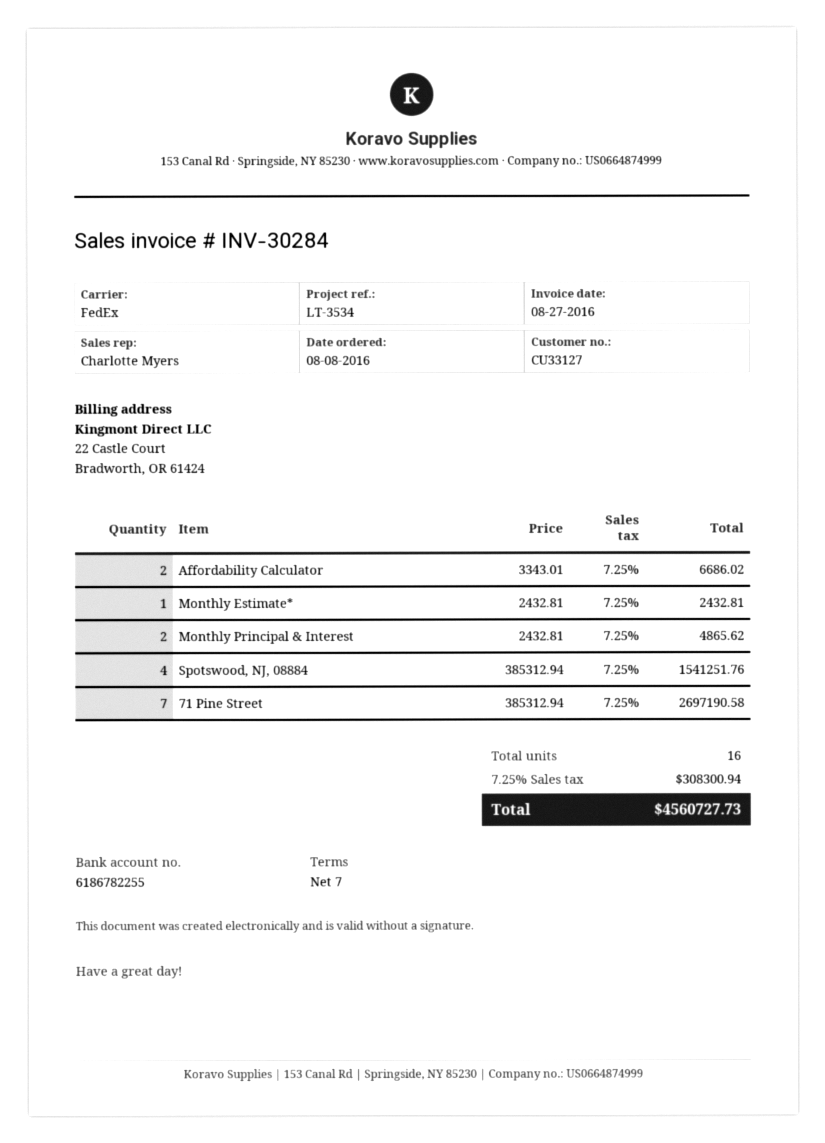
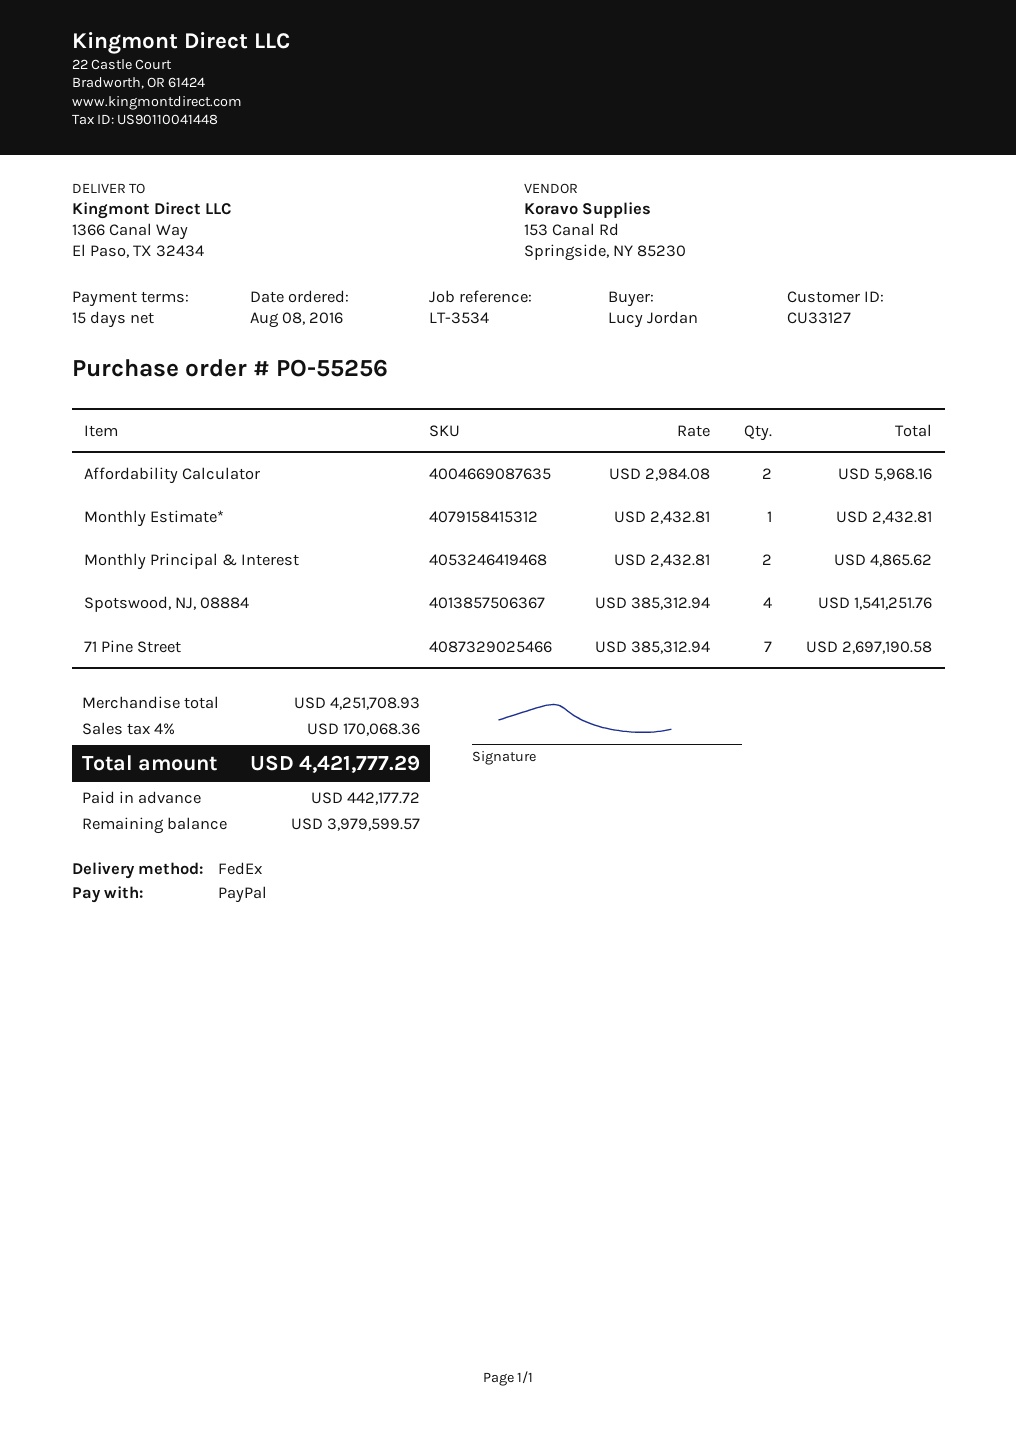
payment terms: 7 days -> 15 days
Affordability Calculator: 2 x 3343.01 = 6686.02 -> 2 x 2984.08 = 5968.16
tax: 7.25% = 308300.94 -> 4% = 170068.36
total: 4560727.73 -> 4421777.29

